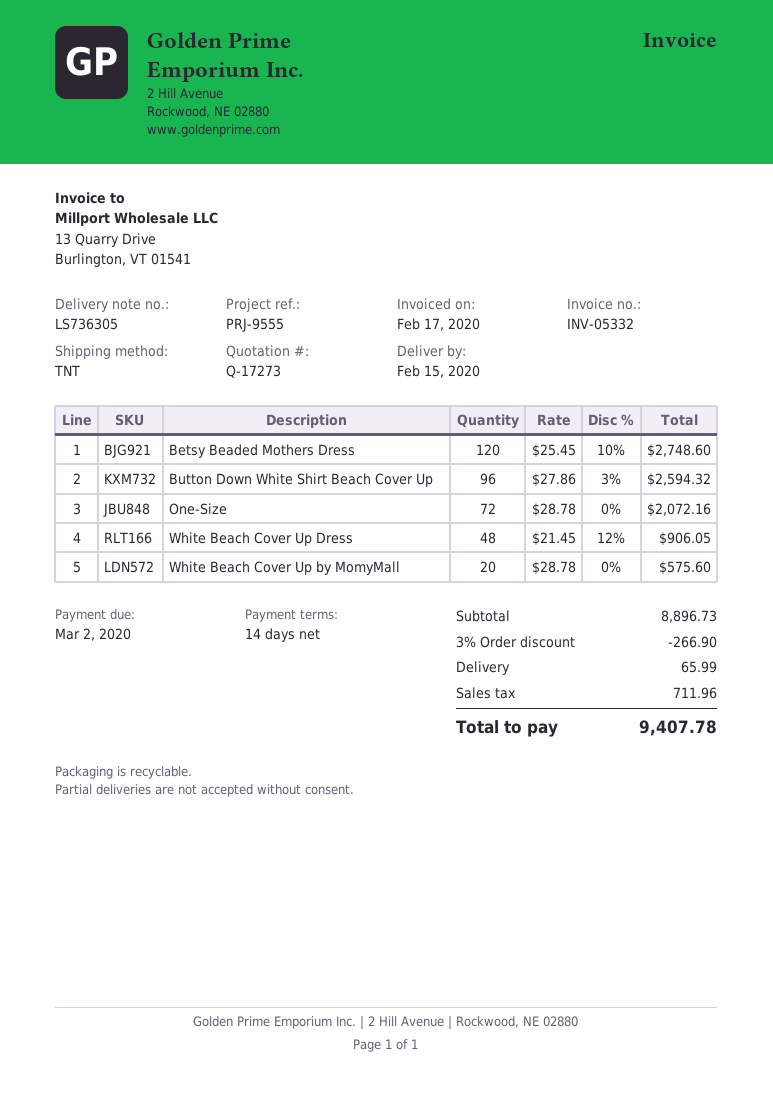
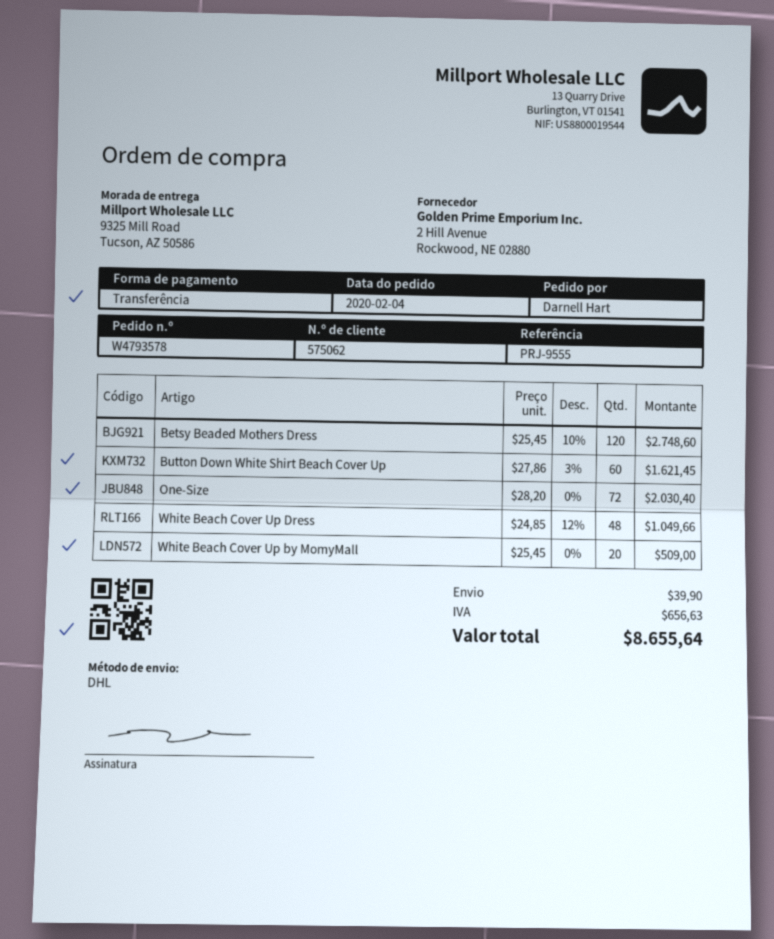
shipping method: TNT -> DHL
Button Down White Shirt Beach Cover Up: 96 x 27.86 - 3% = 2594.32 -> 60 x 27.86 - 3% = 1621.45
One-Size: 72 x 28.78 = 2072.16 -> 72 x 28.20 = 2030.40
White Beach Cover Up Dress: 48 x 21.45 - 12% = 906.05 -> 48 x 24.85 - 12% = 1049.66
White Beach Cover Up by MomyMall: 20 x 28.78 = 575.60 -> 20 x 25.45 = 509.00
discount: 3% = 266.90 -> none
shipping: 65.99 -> 39.90
tax: 711.96 -> 656.63
total: 9407.78 -> 8655.64

